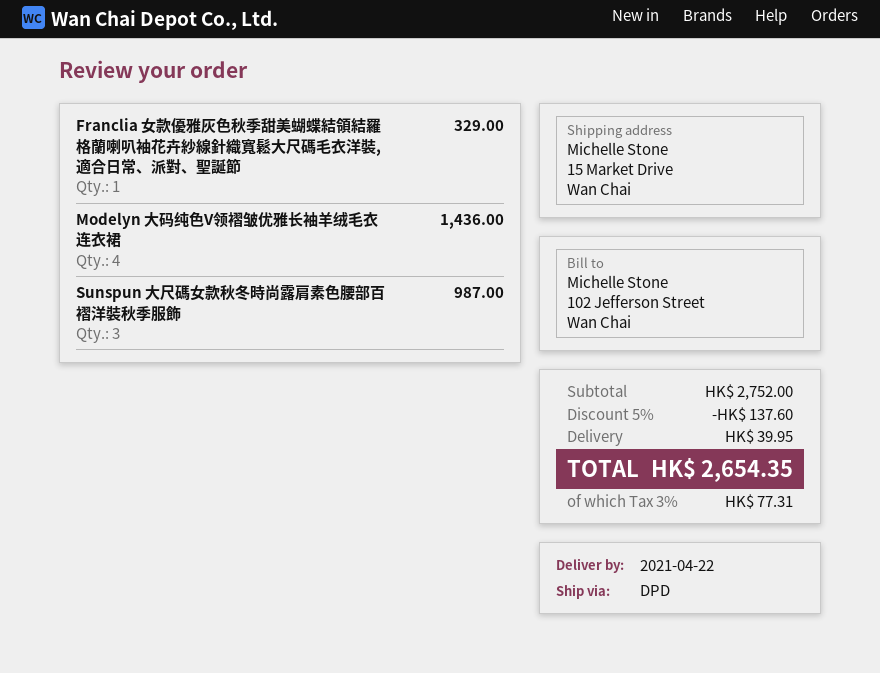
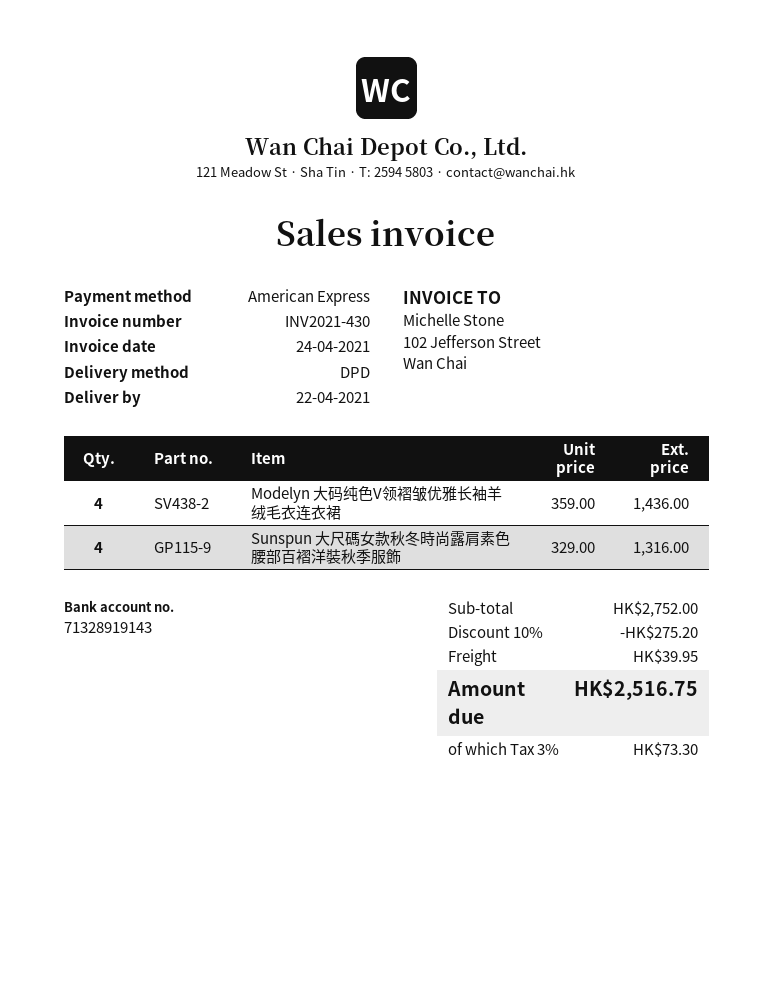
Franclia 女款優雅灰色秋季甜美蝴蝶結領結羅格蘭喇叭袖花卉紗線針織寬鬆大尺碼毛衣洋裝,適合日常、派對、聖誕節: 1 for 329.00 -> none
Sunspun 大尺碼女款秋冬時尚露肩素色腰部百褶洋裝秋季服飾: 3 for 987.00 -> 4 for 1316.00
discount: 5% = 137.60 -> 10% = 275.20
tax: 3% = 77.31 -> 3% = 73.30
total: 2654.35 -> 2516.75

